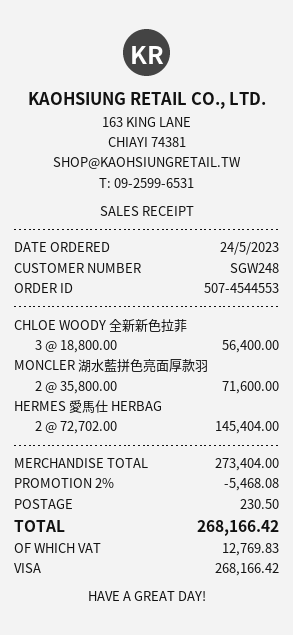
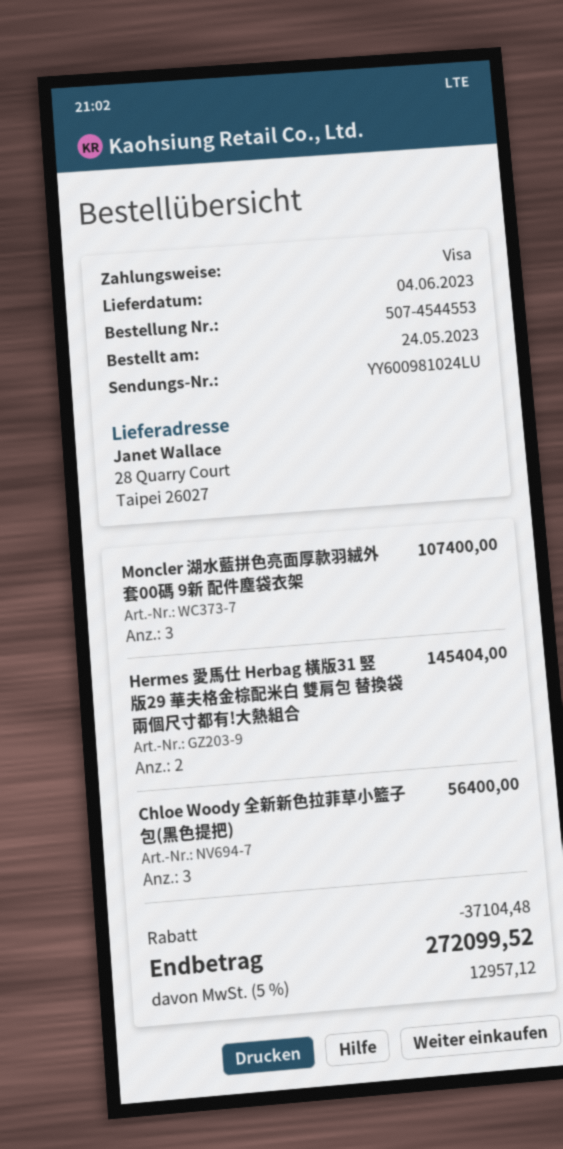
MONCLER 湖水藍拼色亮面厚款羽: 2 for 71600.00 -> 3 for 107400.00
discount: 5468.08 -> 37104.48
shipping: 230.50 -> none
tax: 12769.83 -> 12957.12
total: 268166.42 -> 272099.52

